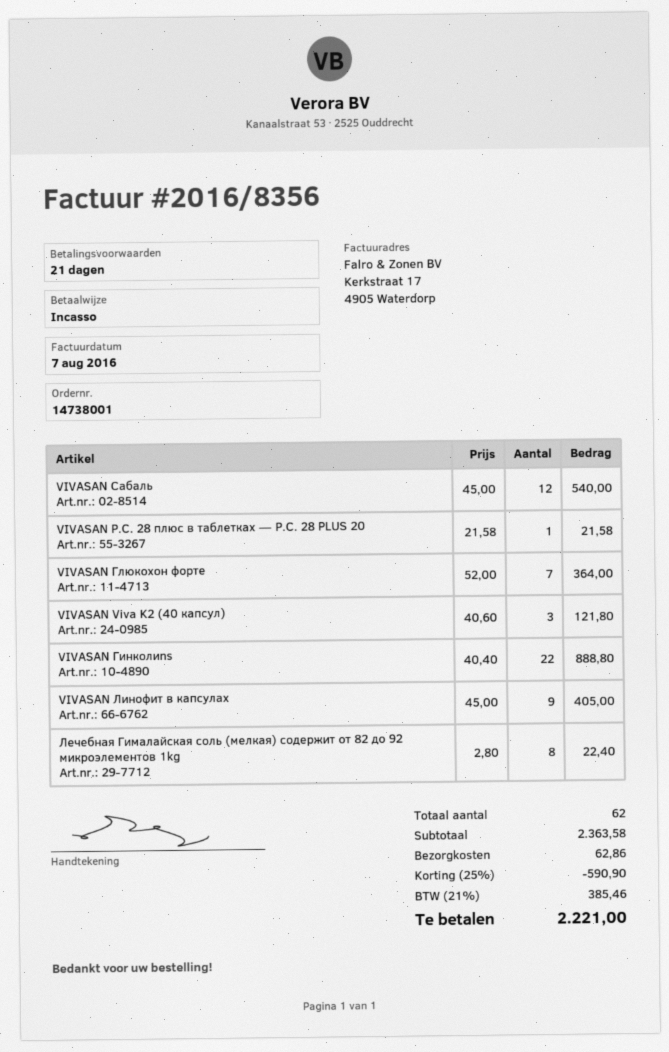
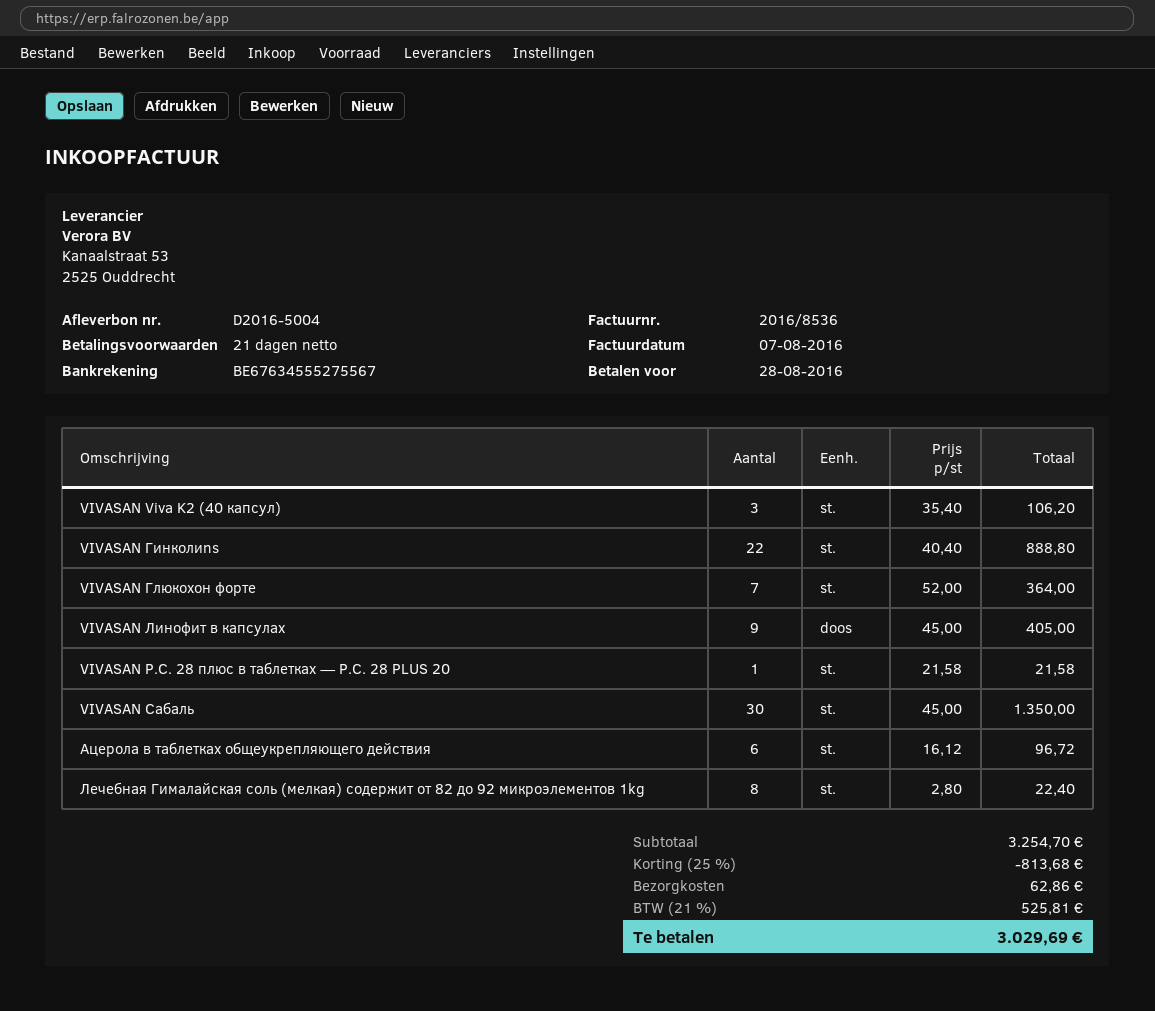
invoice number: 2016/8356 -> 2016/8536
VIVASAN Сабаль: 12 x 45.00 = 540.00 -> 30 x 45.00 = 1350.00
VIVASAN Viva K2 (40 капсул): 3 x 40.60 = 121.80 -> 3 x 35.40 = 106.20
Ацерола в таблетках общеукрепляющего действия: none -> 6 x 16.12 = 96.72
subtotal: 2363.58 -> 3254.70
discount: 25% = 590.90 -> 25% = 813.68
tax: 21% = 385.46 -> 21% = 525.81
total: 2221.00 -> 3029.69

